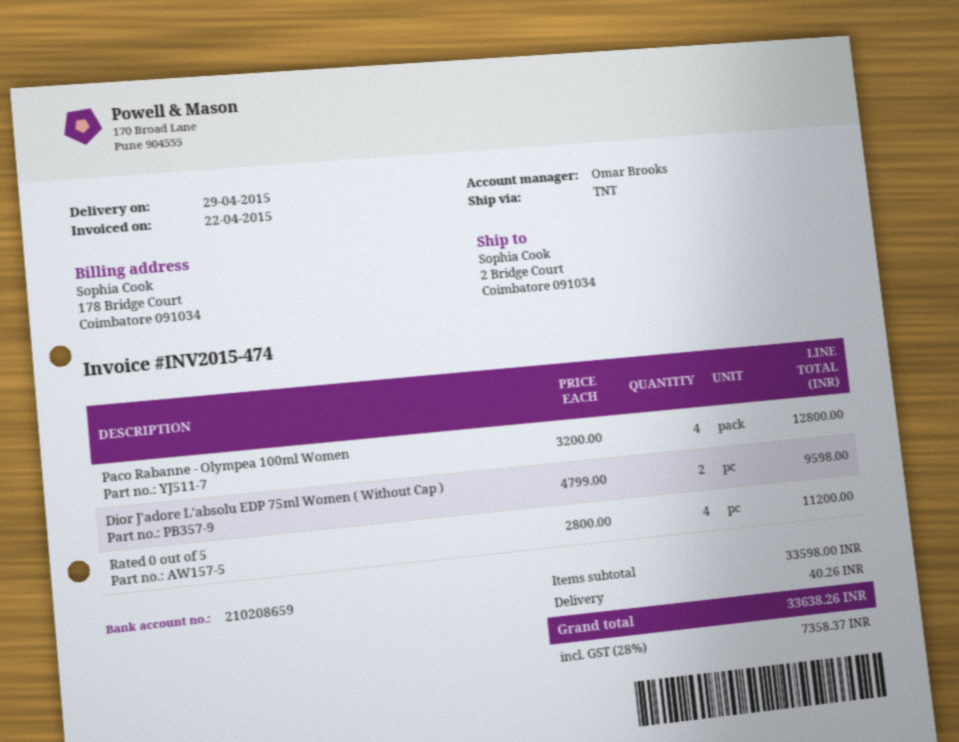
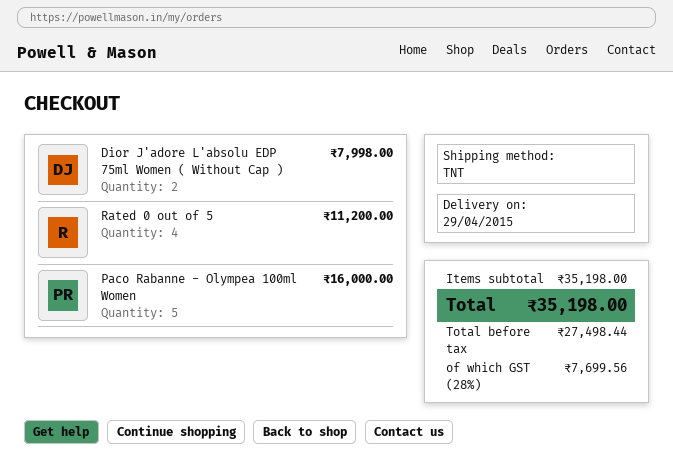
Paco Rabanne - Olympea 100ml Women: 4 for 12800.00 -> 5 for 16000.00
Dior J'adore L'absolu EDP 75ml Women ( Without Cap ): 2 for 9598.00 -> 2 for 7998.00
subtotal: 33598.00 -> 35198.00
shipping: 40.26 -> none
tax: 28% = 7358.37 -> 28% = 7699.56
total: 33638.26 -> 35198.00

